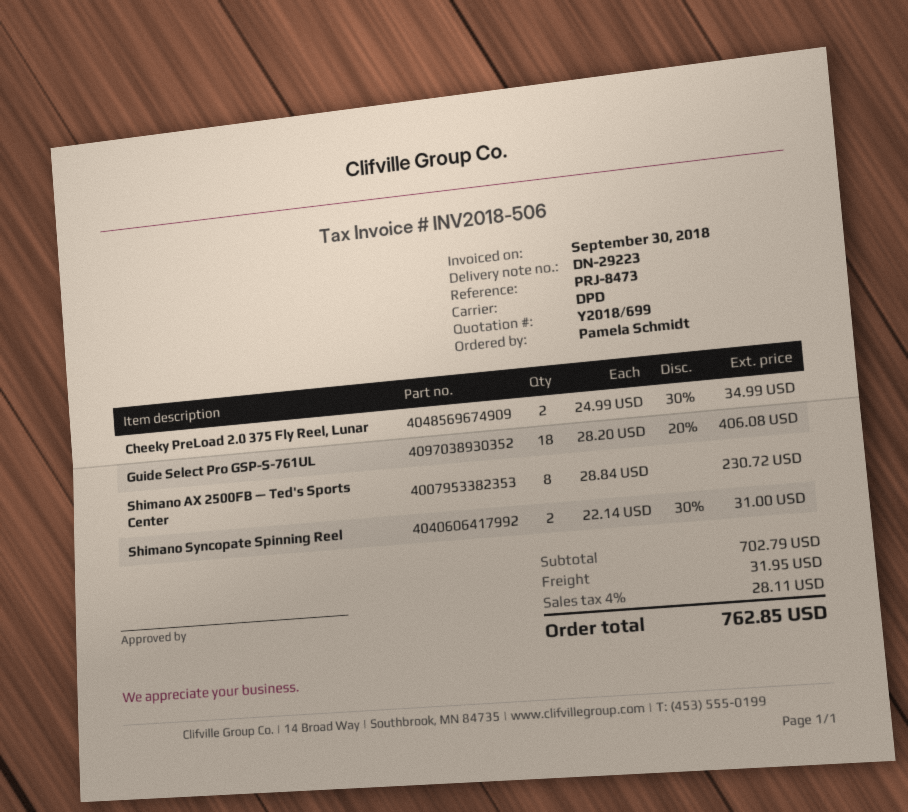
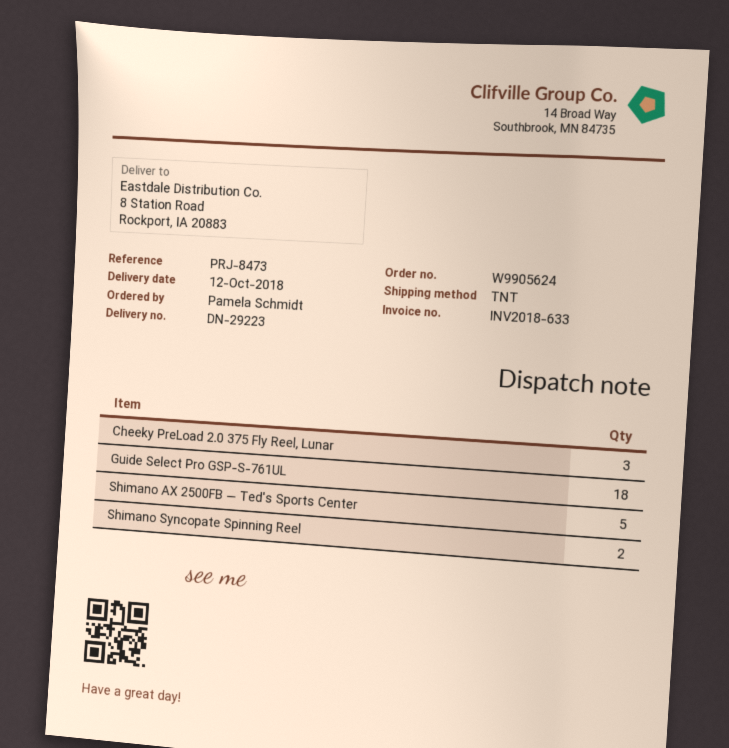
invoice number: INV2018-506 -> INV2018-633
shipping method: DPD -> TNT
Cheeky PreLoad 2.0 375 Fly Reel, Lunar: 2 -> 3
Shimano AX 2500FB — Ted's Sports Center: 8 -> 5

